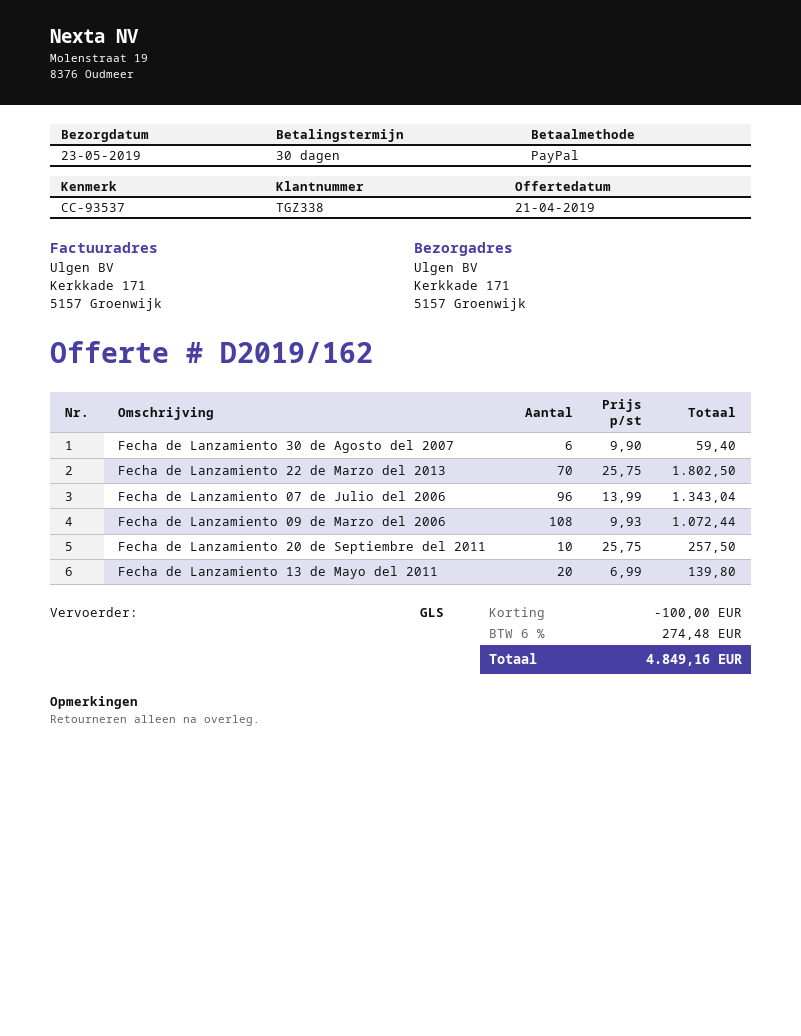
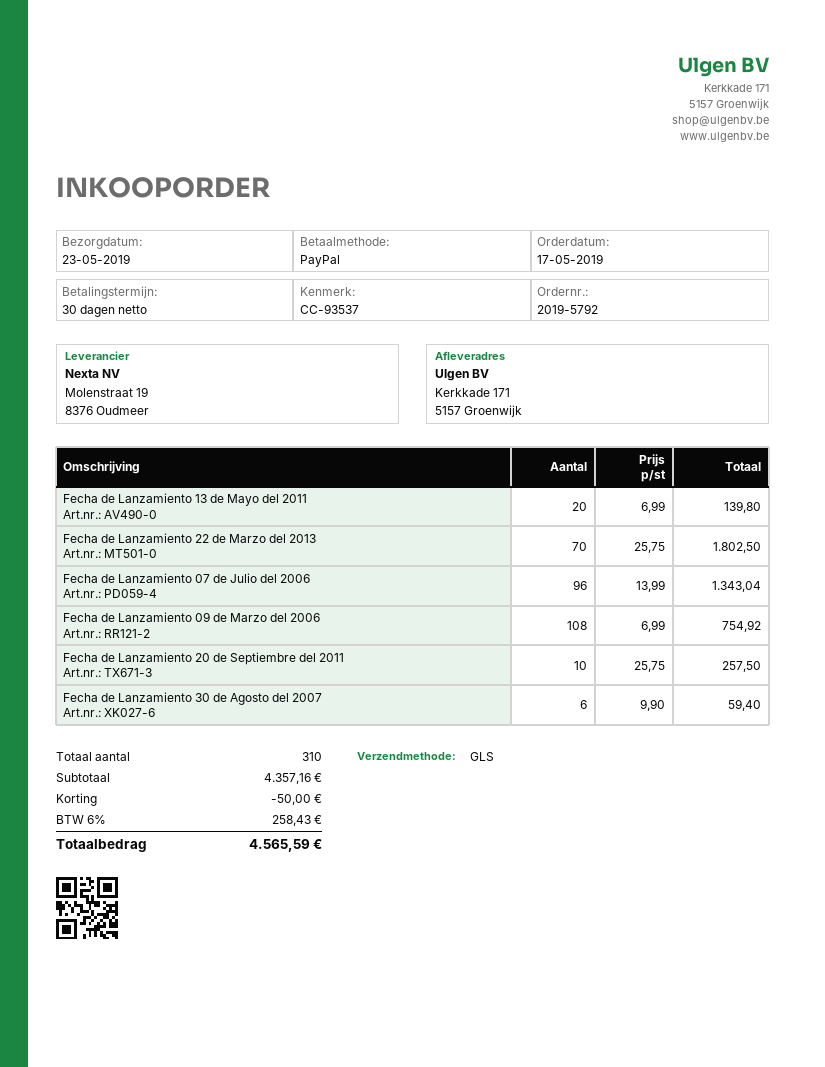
Fecha de Lanzamiento 09 de Marzo del 2006: 108 x 9.93 = 1072.44 -> 108 x 6.99 = 754.92
discount: 100.00 -> 50.00
tax: 6% = 274.48 -> 6% = 258.43
total: 4849.16 -> 4565.59

